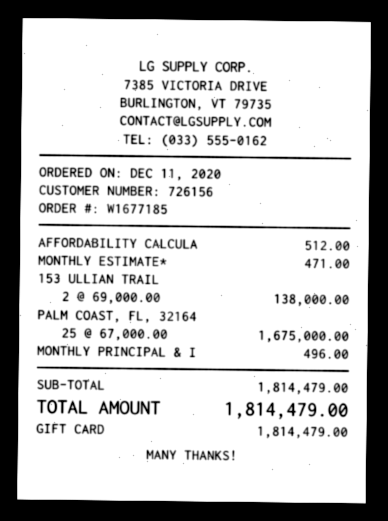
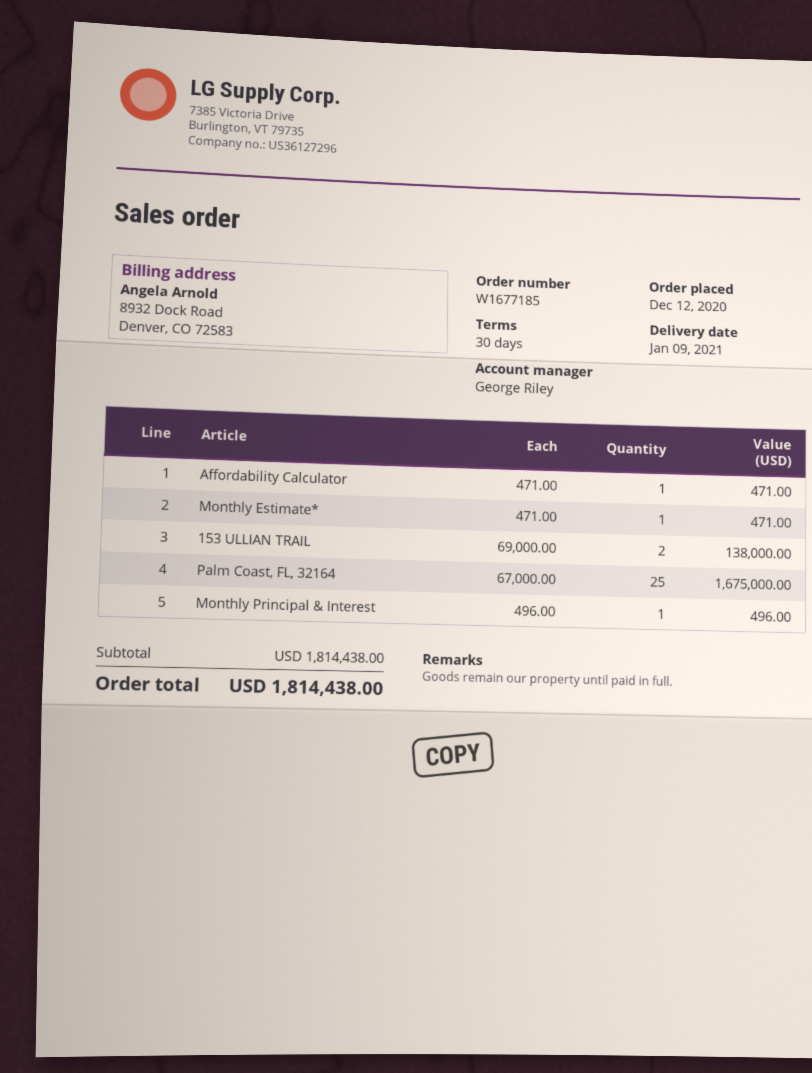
order date: 2020-12-11 -> 2020-12-12
AFFORDABILITY CALCULA: 1 x 512.00 = 512.00 -> 1 x 471.00 = 471.00
subtotal: 1814479.00 -> 1814438.00
total: 1814479.00 -> 1814438.00

